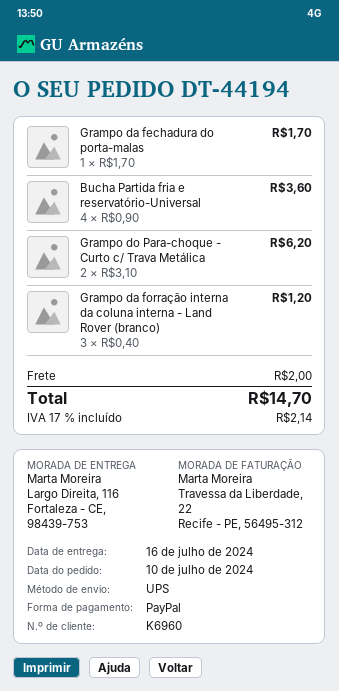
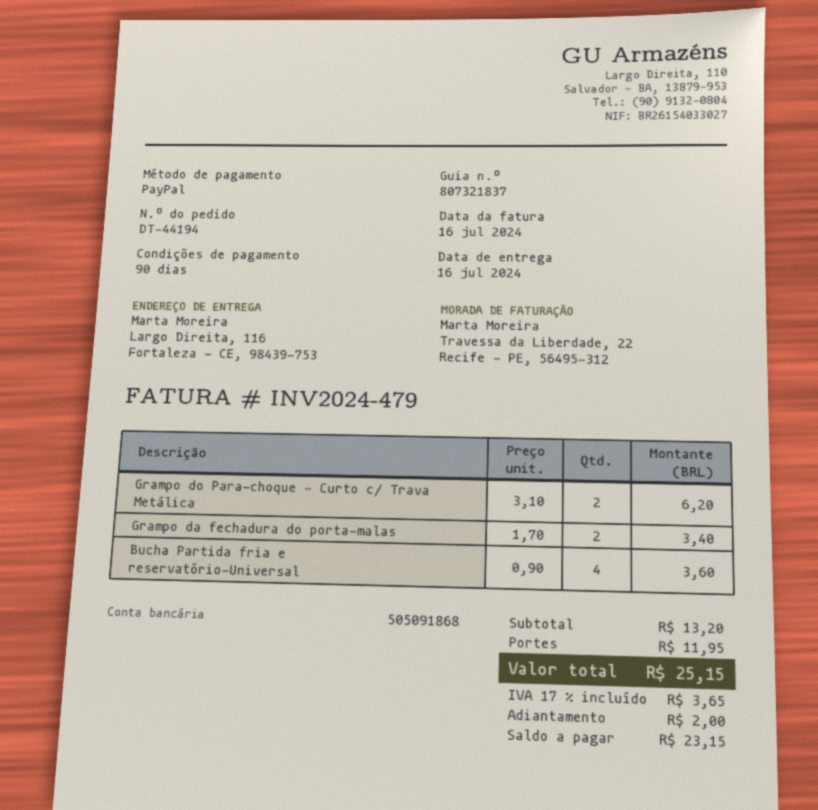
Grampo da fechadura do porta-malas: 1 x 1.70 = 1.70 -> 2 x 1.70 = 3.40
Grampo da forração interna da coluna interna - Land Rover (branco): 3 x 0.40 = 1.20 -> none
shipping: 2.00 -> 11.95
tax: 17% = 2.14 -> 17% = 3.65
total: 14.70 -> 25.15

